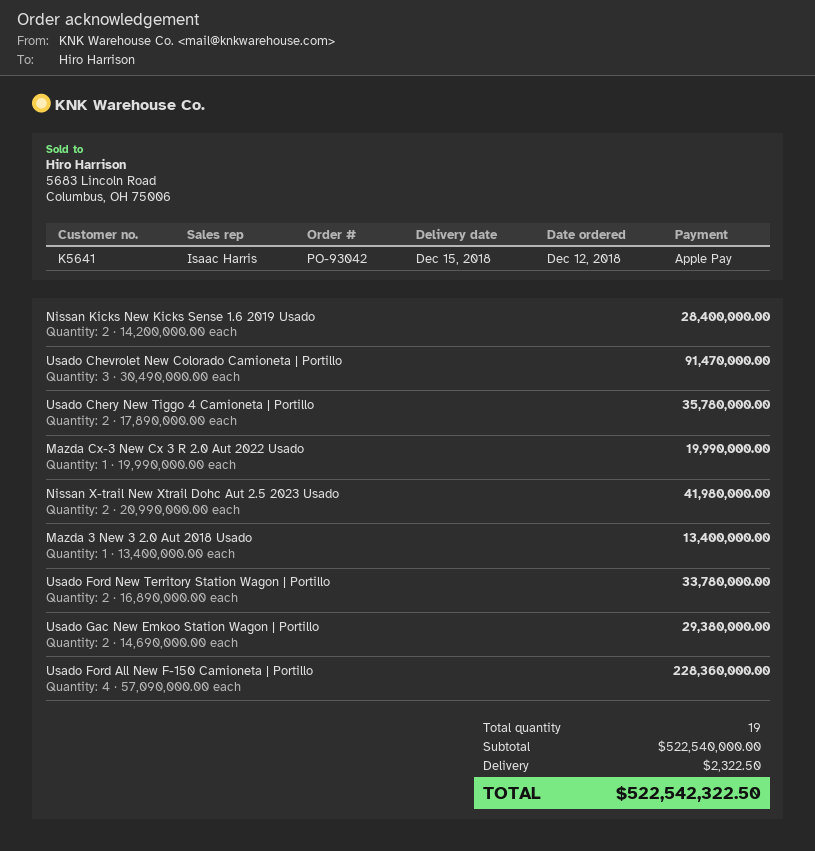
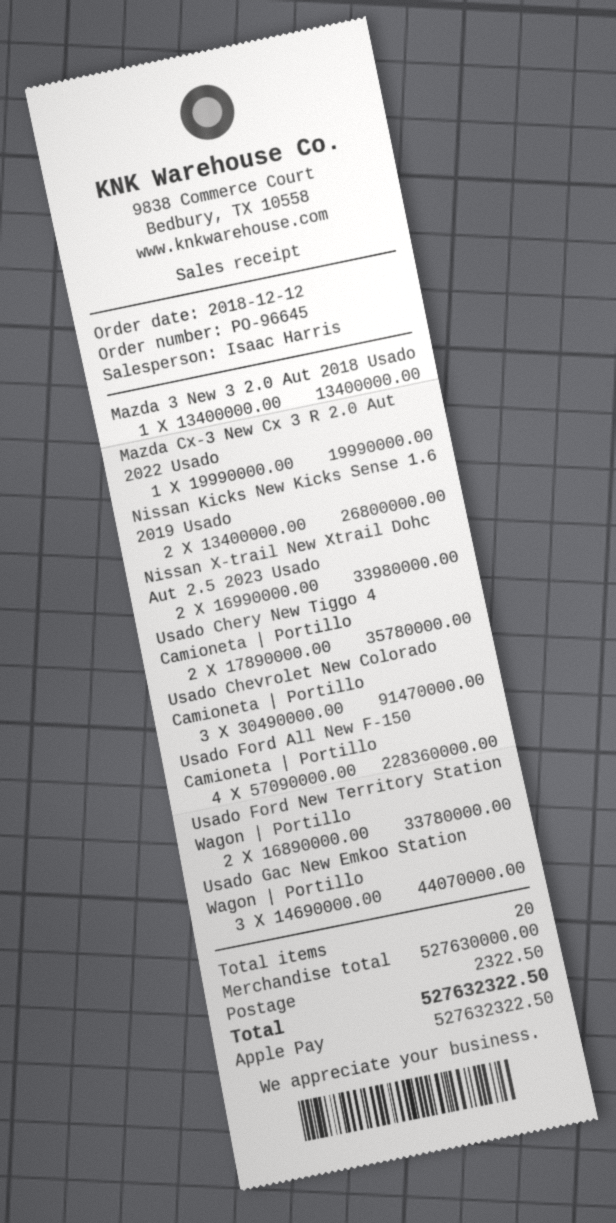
order number: PO-93042 -> PO-96645
Nissan Kicks New Kicks Sense 1.6 2019 Usado: 2 x 14200000.00 = 28400000.00 -> 2 x 13400000.00 = 26800000.00
Nissan X-trail New Xtrail Dohc Aut 2.5 2023 Usado: 2 x 20990000.00 = 41980000.00 -> 2 x 16990000.00 = 33980000.00
Usado Gac New Emkoo Station Wagon | Portillo: 2 x 14690000.00 = 29380000.00 -> 3 x 14690000.00 = 44070000.00
total quantity: 19 -> 20
subtotal: 522540000.00 -> 527630000.00
total: 522542322.50 -> 527632322.50

